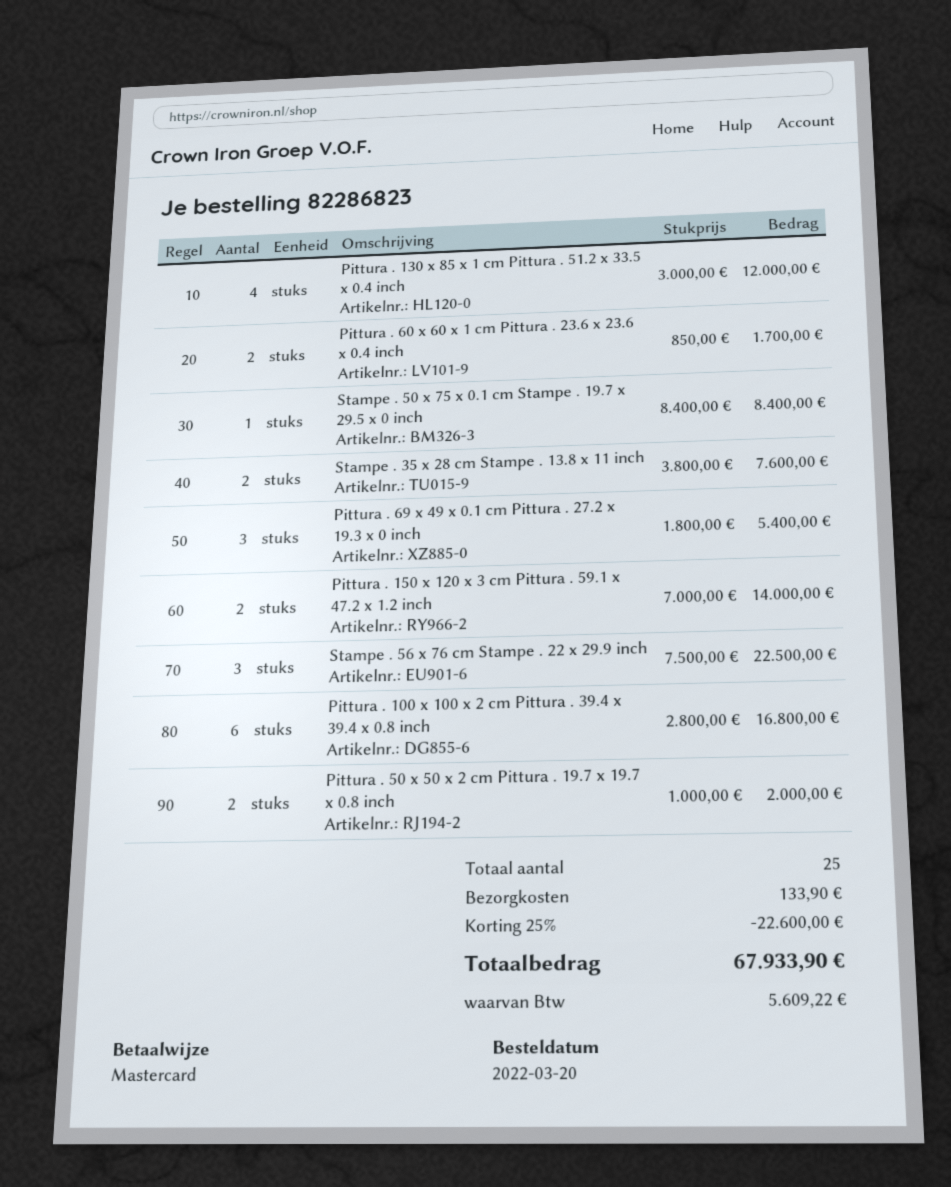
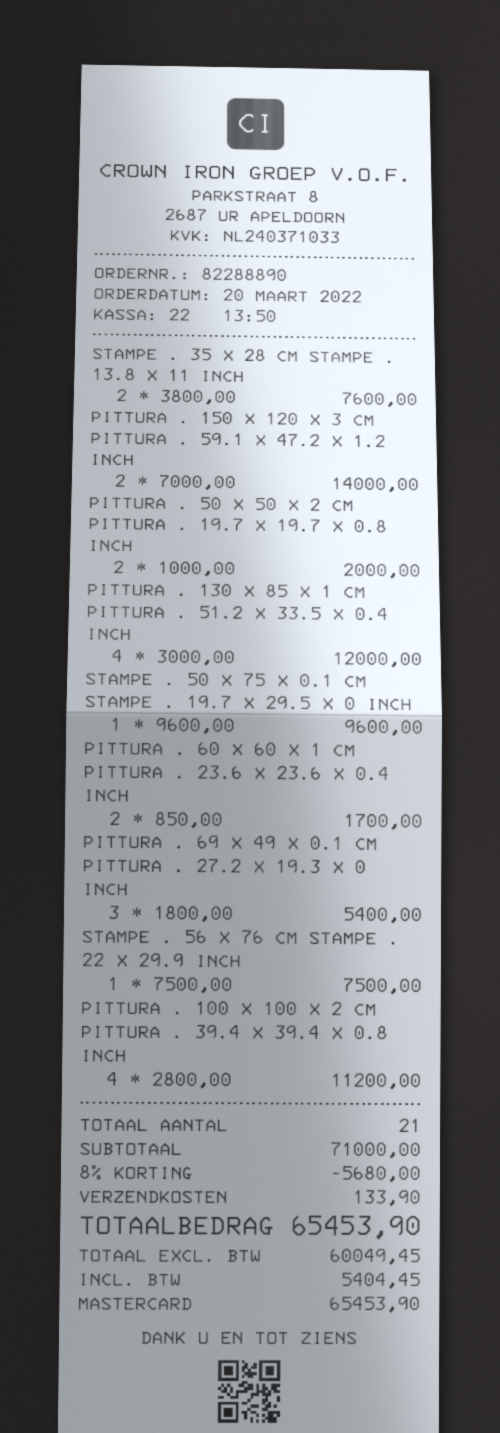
order number: 82286823 -> 82288890
Stampe . 50 x 75 x 0.1 cm Stampe . 19.7 x 29.5 x 0 inch: 1 x 8400.00 = 8400.00 -> 1 x 9600.00 = 9600.00
Stampe . 56 x 76 cm Stampe . 22 x 29.9 inch: 3 x 7500.00 = 22500.00 -> 1 x 7500.00 = 7500.00
Pittura . 100 x 100 x 2 cm Pittura . 39.4 x 39.4 x 0.8 inch: 6 x 2800.00 = 16800.00 -> 4 x 2800.00 = 11200.00
total quantity: 25 -> 21
discount: 25% = 22600.00 -> 8% = 5680.00
tax: 5609.22 -> 5404.45
total: 67933.90 -> 65453.90

